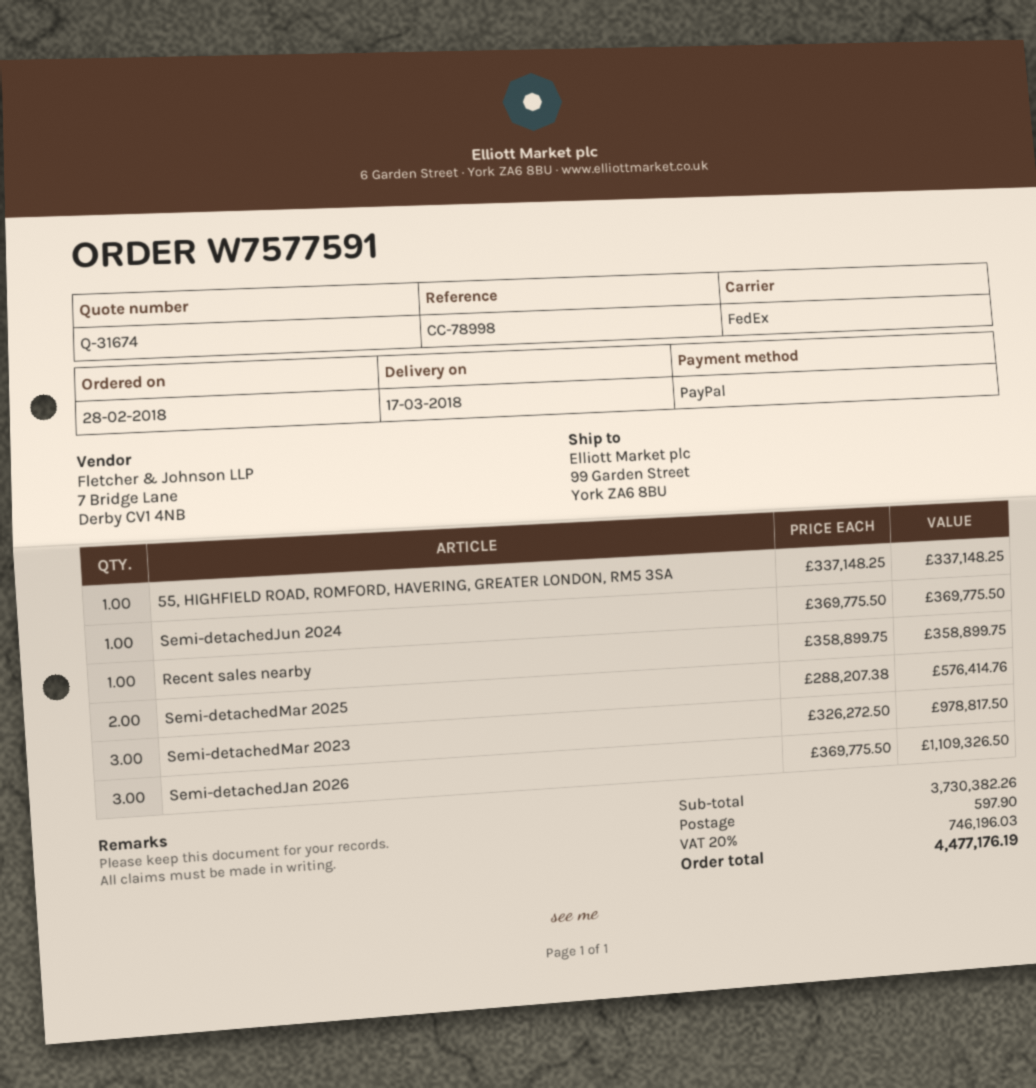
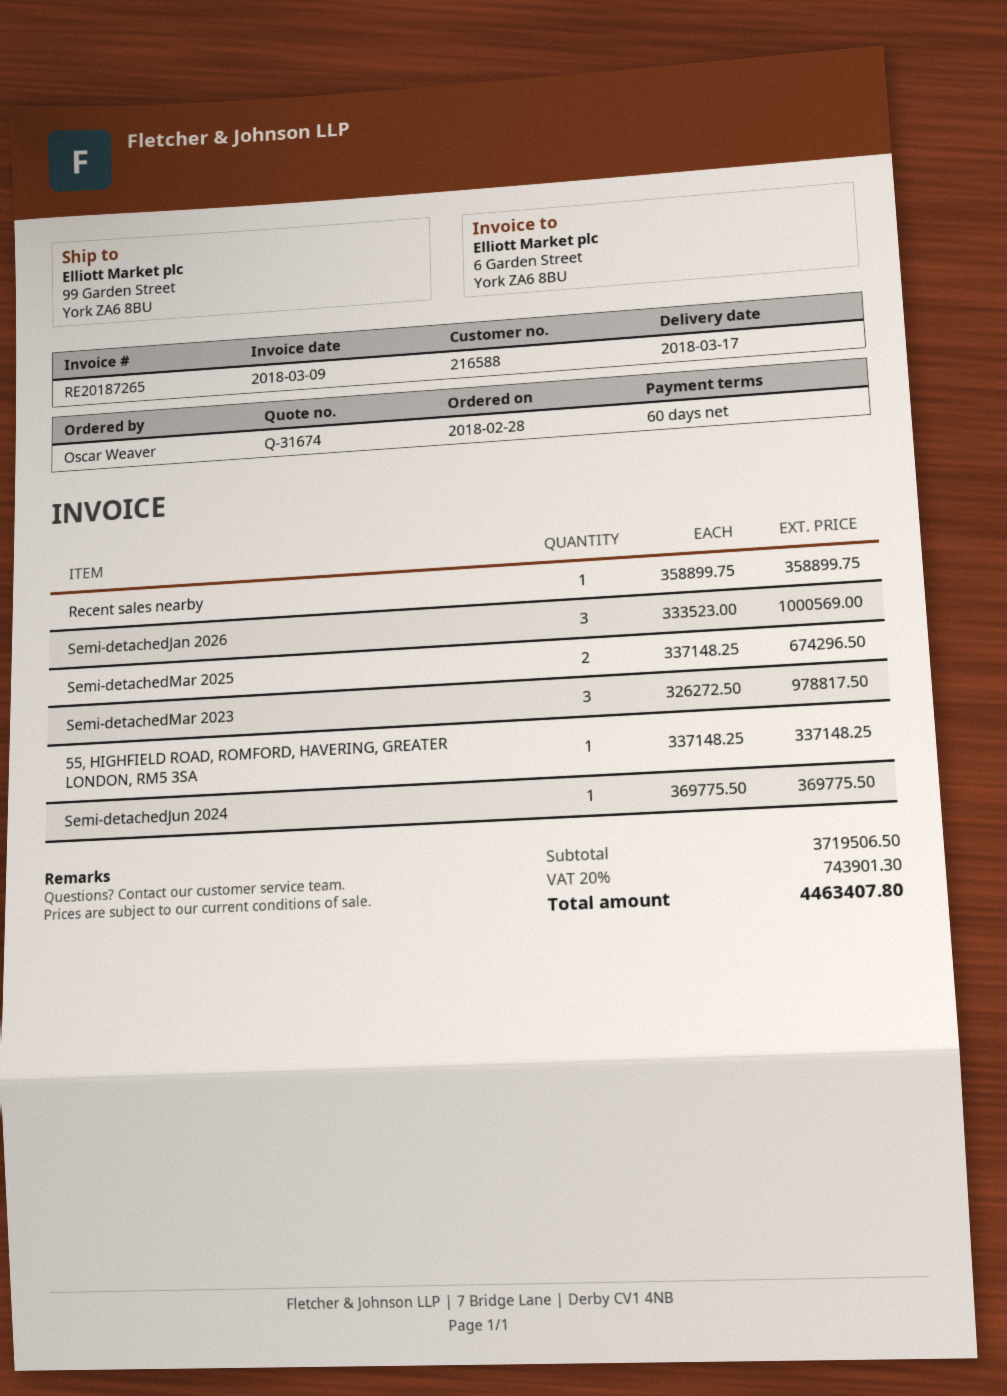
Semi-detachedMar 2025: 2 x 288207.38 = 576414.76 -> 2 x 337148.25 = 674296.50
Semi-detachedJan 2026: 3 x 369775.50 = 1109326.50 -> 3 x 333523.00 = 1000569.00
subtotal: 3730382.26 -> 3719506.50
shipping: 597.90 -> none
tax: 20% = 746196.03 -> 20% = 743901.30
total: 4477176.19 -> 4463407.80

